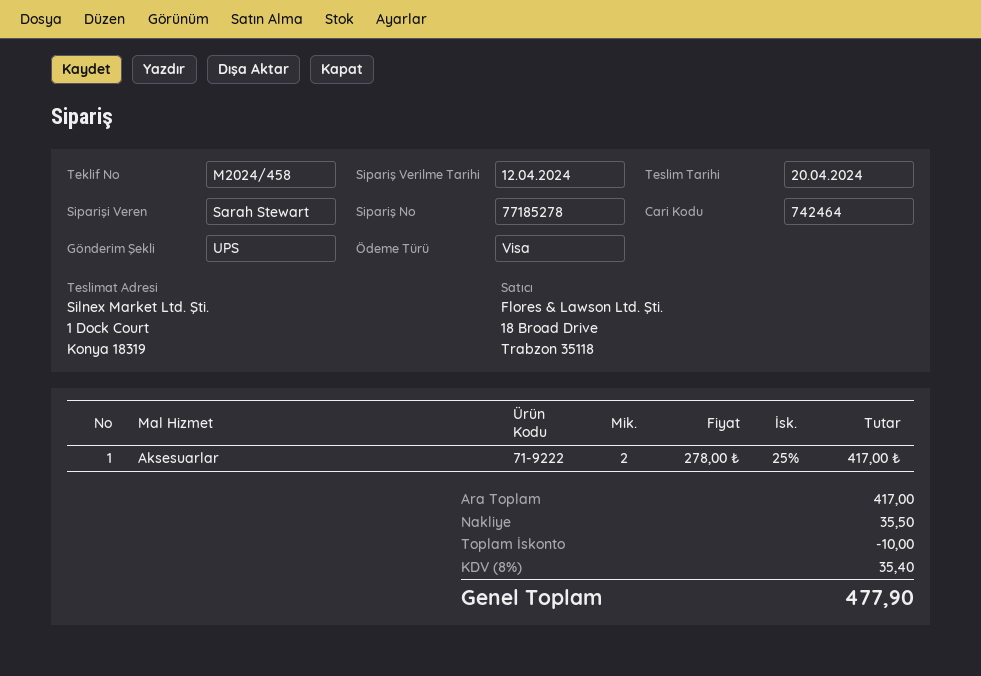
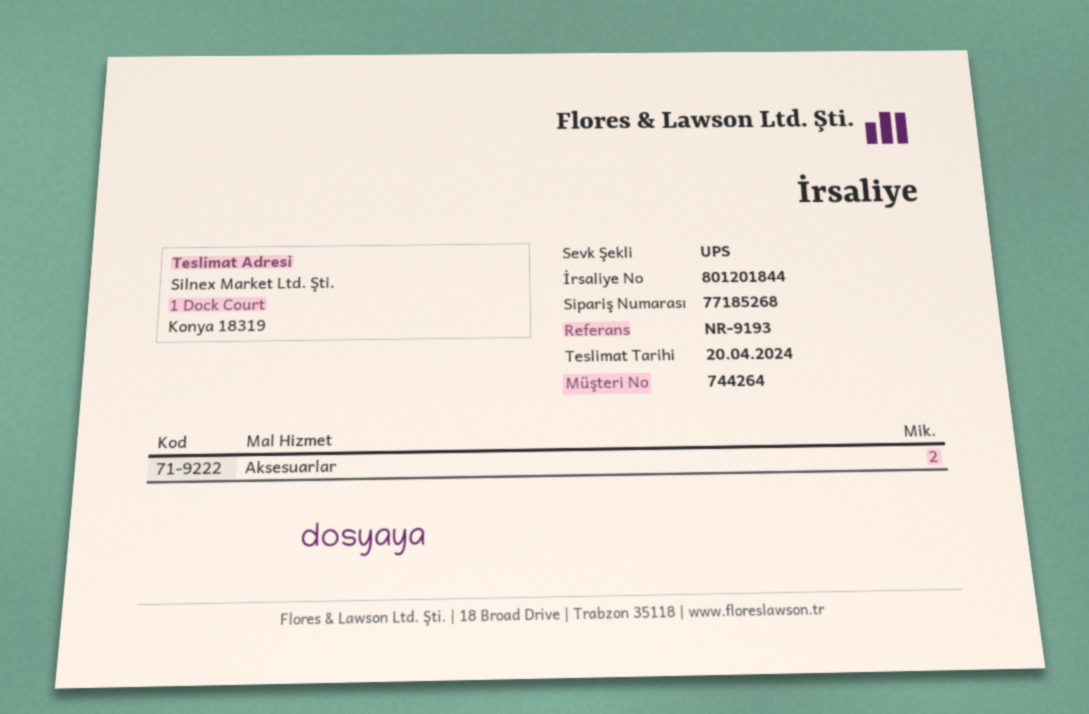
order number: 77185278 -> 77185268
customer number: 742464 -> 744264

